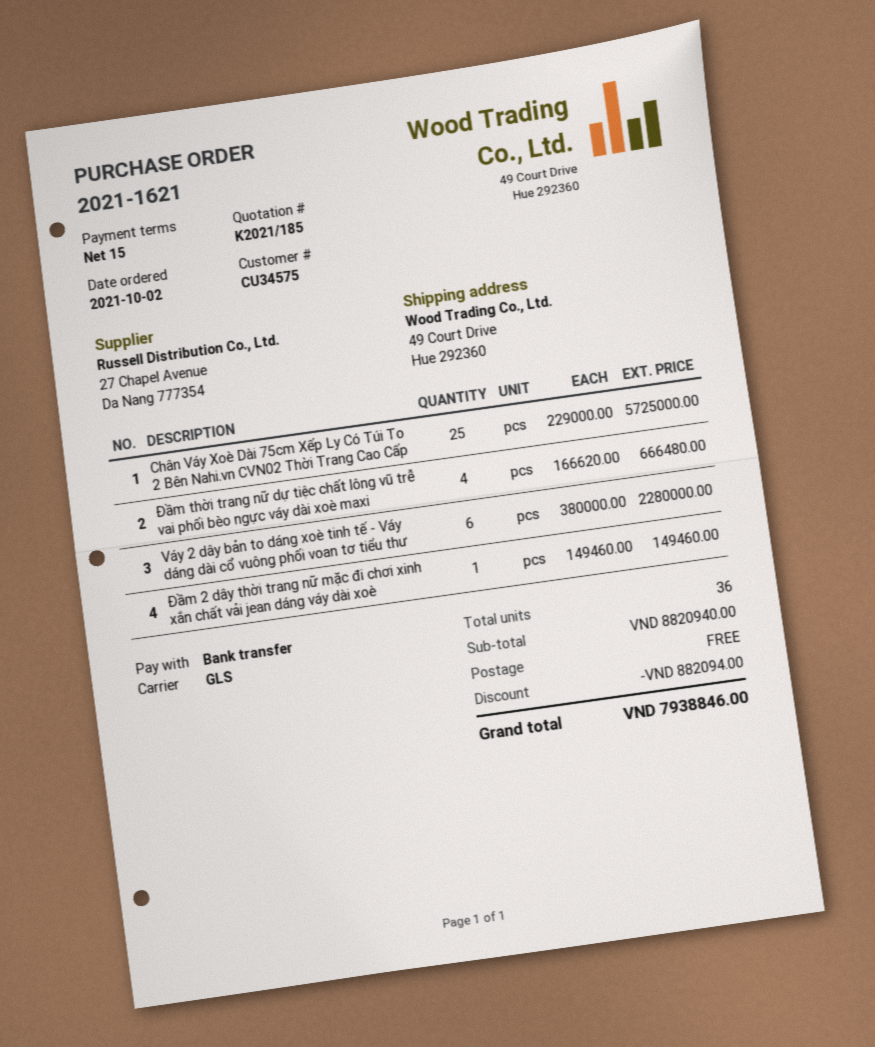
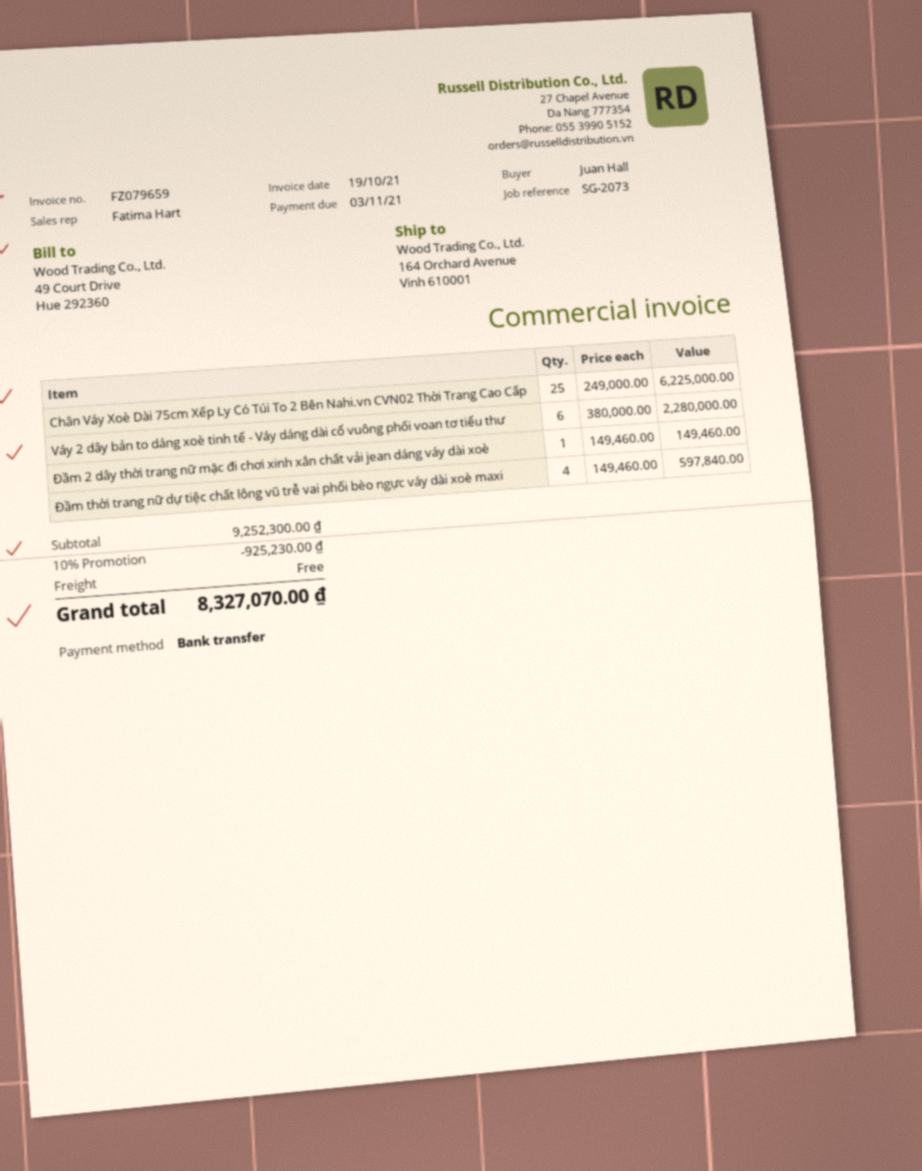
ship to: 49 Court Drive, Hue 292360 -> 164 Orchard Avenue, Vinh 610001
Chân Váy Xoè Dài 75cm Xếp Ly Có Túi To 2 Bên Nahi.vn CVN02 Thời Trang Cao Cấp: 25 x 229000.00 = 5725000.00 -> 25 x 249000.00 = 6225000.00
Đầm thời trang nữ dự tiệc chất lông vũ trễ vai phối bèo ngực váy dài xoè maxi: 4 x 166620.00 = 666480.00 -> 4 x 149460.00 = 597840.00
subtotal: 8820940.00 -> 9252300.00
discount: 882094.00 -> 925230.00
total: 7938846.00 -> 8327070.00

